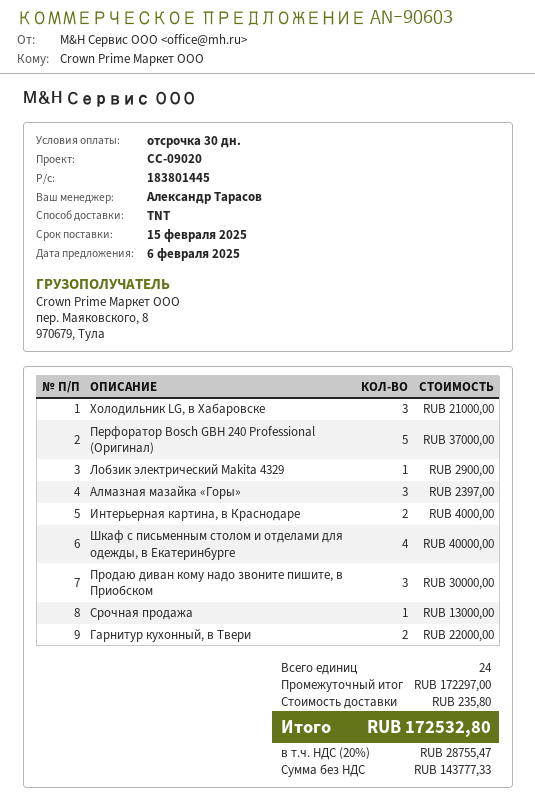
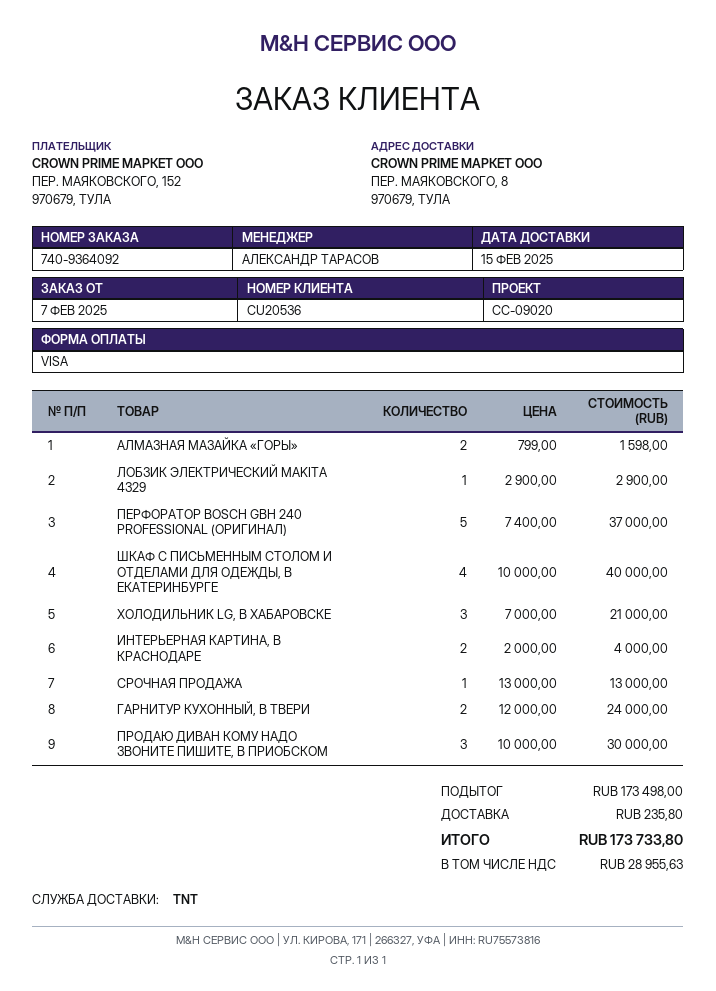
Алмазная мазайка «Горы»: 3 for 2397.00 -> 2 for 1598.00
Гарнитур кухонный, в Твери: 2 for 22000.00 -> 2 for 24000.00
subtotal: 172297.00 -> 173498.00
tax: 28755.47 -> 28955.63
total: 172532.80 -> 173733.80

